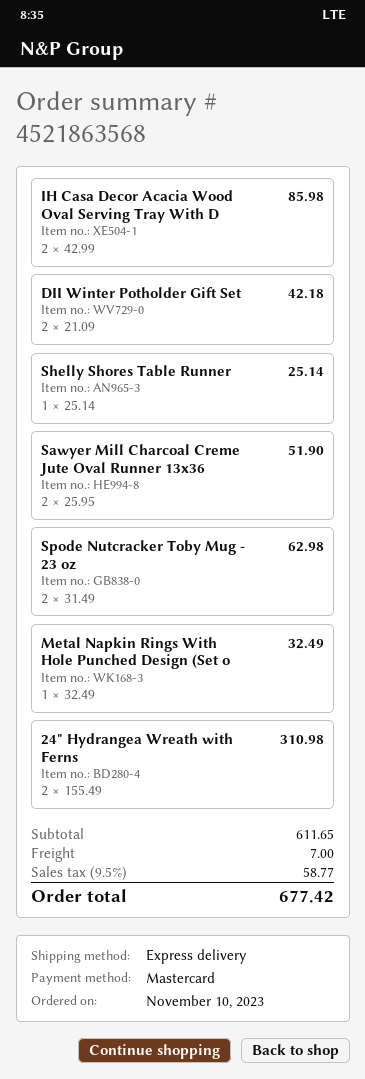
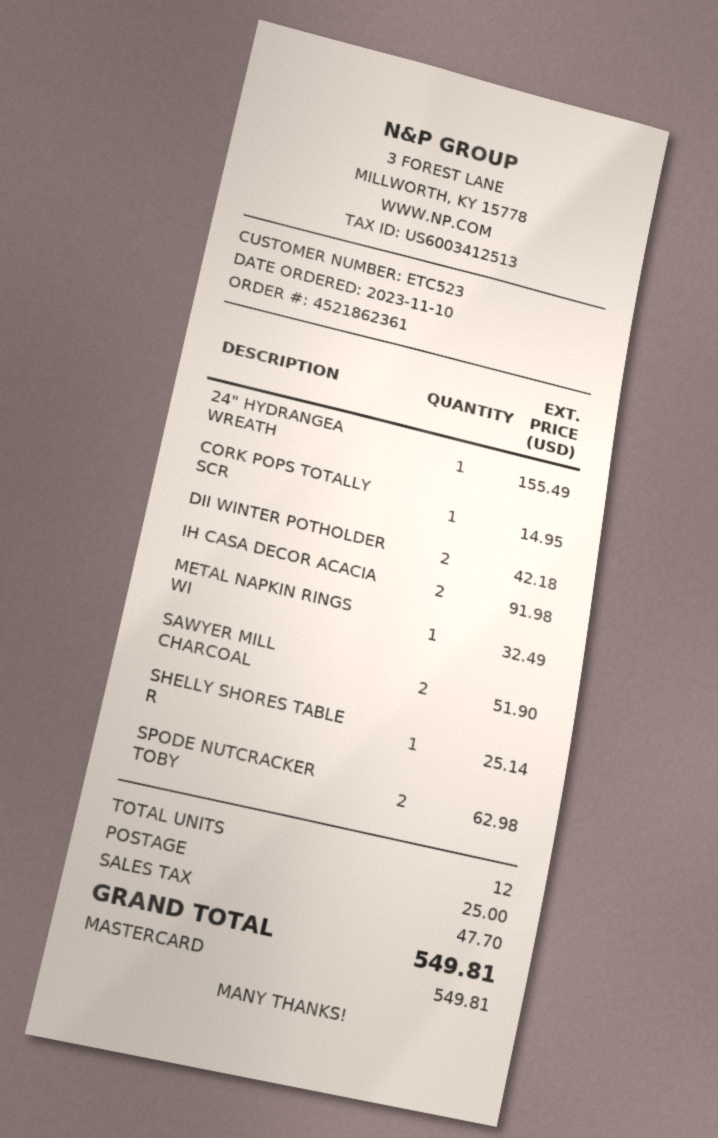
order number: 4521863568 -> 4521862361
IH Casa Decor Acacia Wood Oval Serving Tray With D: 2 for 85.98 -> 2 for 91.98
24" Hydrangea Wreath with Ferns: 2 for 310.98 -> 1 for 155.49
CORK POPS TOTALLY SCR: none -> 1 for 14.95
shipping: 7.00 -> 25.00
tax: 58.77 -> 47.70
total: 677.42 -> 549.81

